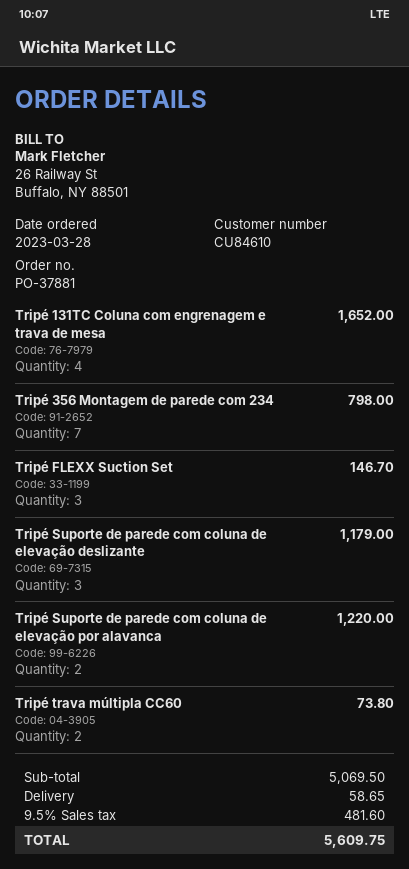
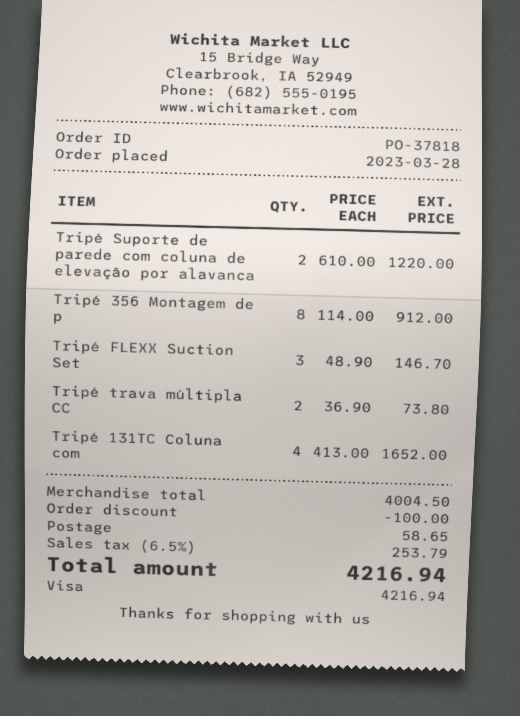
order number: PO-37881 -> PO-37818
Tripé 356 Montagem de parede com 234: 7 for 798.00 -> 8 for 912.00
Tripé Suporte de parede com coluna de elevação deslizante: 3 for 1179.00 -> none
subtotal: 5069.50 -> 4004.50
discount: none -> 100.00
tax: 9.5% = 481.60 -> 6.5% = 253.79
total: 5609.75 -> 4216.94

